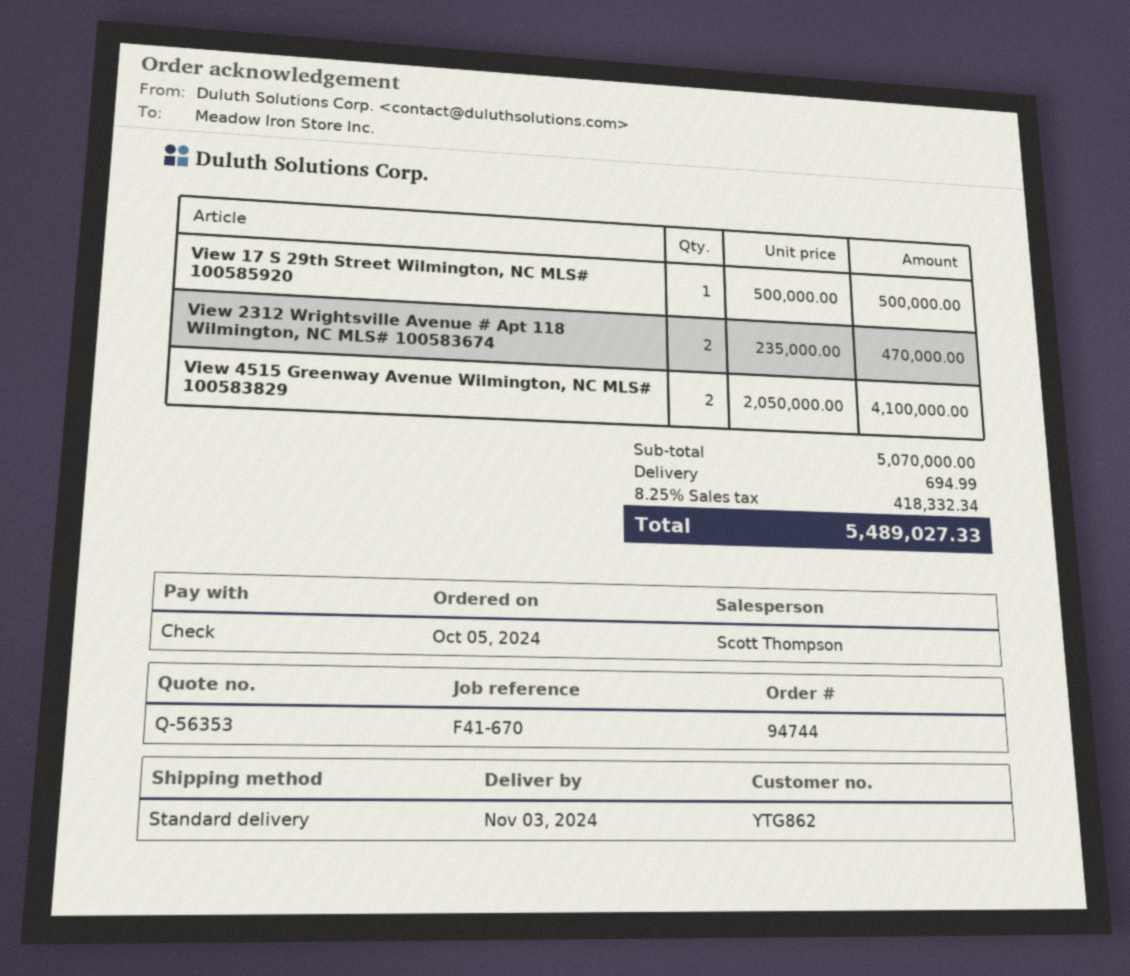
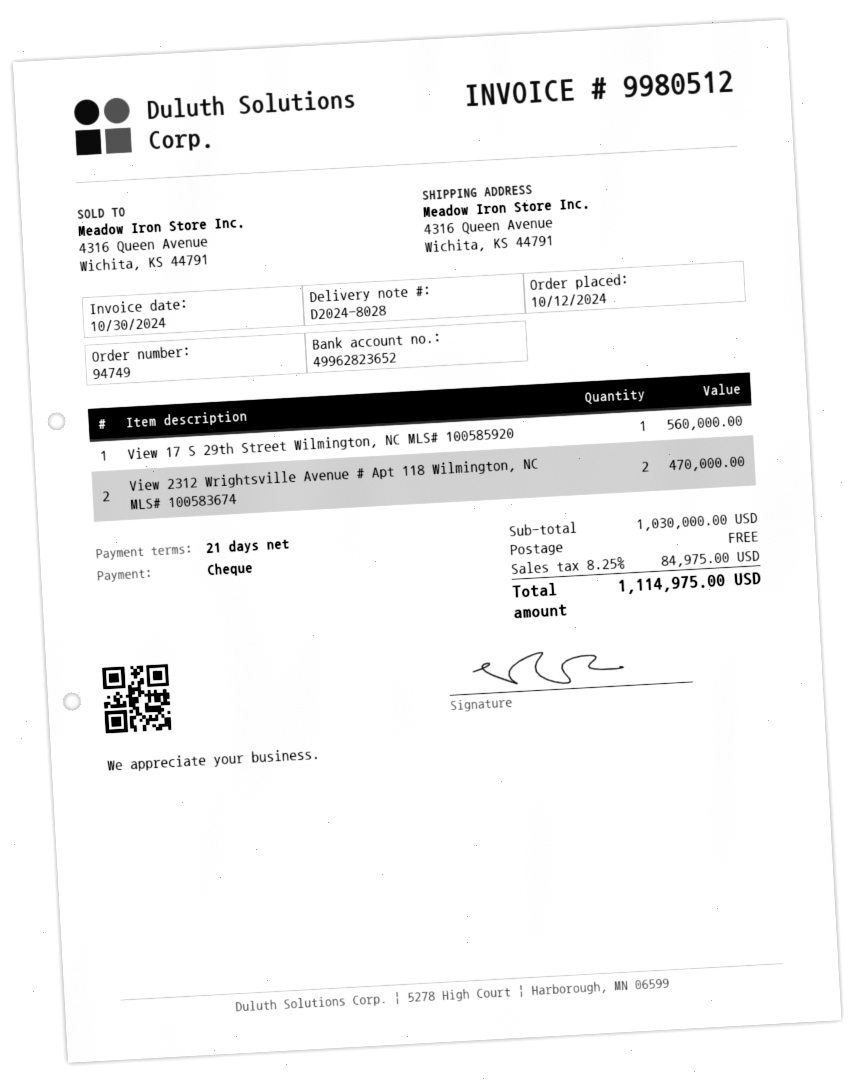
order number: 94744 -> 94749
order date: 2024-10-05 -> 2024-10-12
View 17 S 29th Street Wilmington, NC MLS# 100585920: 1 for 500000.00 -> 1 for 560000.00
View 4515 Greenway Avenue Wilmington, NC MLS# 100583829: 2 for 4100000.00 -> none
subtotal: 5070000.00 -> 1030000.00
shipping: 694.99 -> 0.00
tax: 8.25% = 418332.34 -> 8.25% = 84975.00
total: 5489027.33 -> 1114975.00

